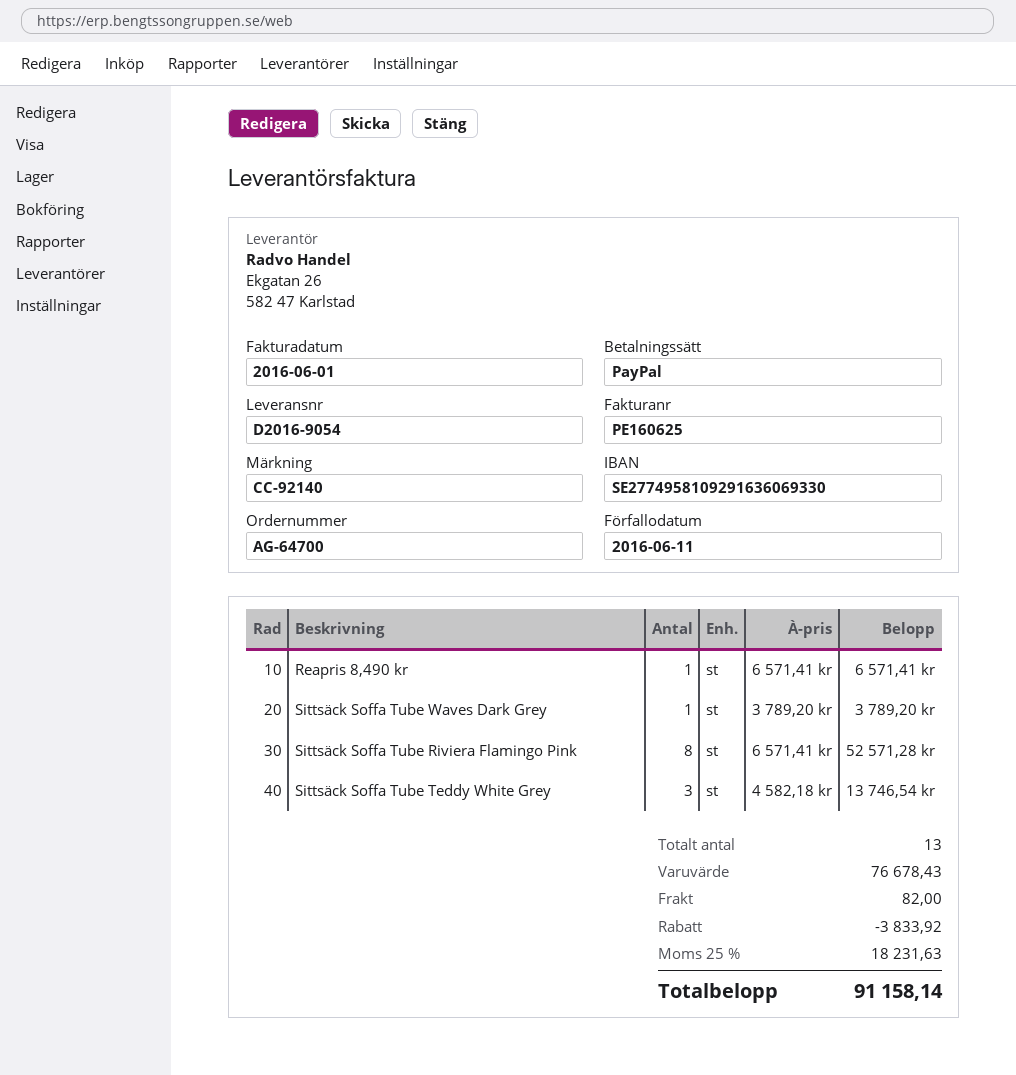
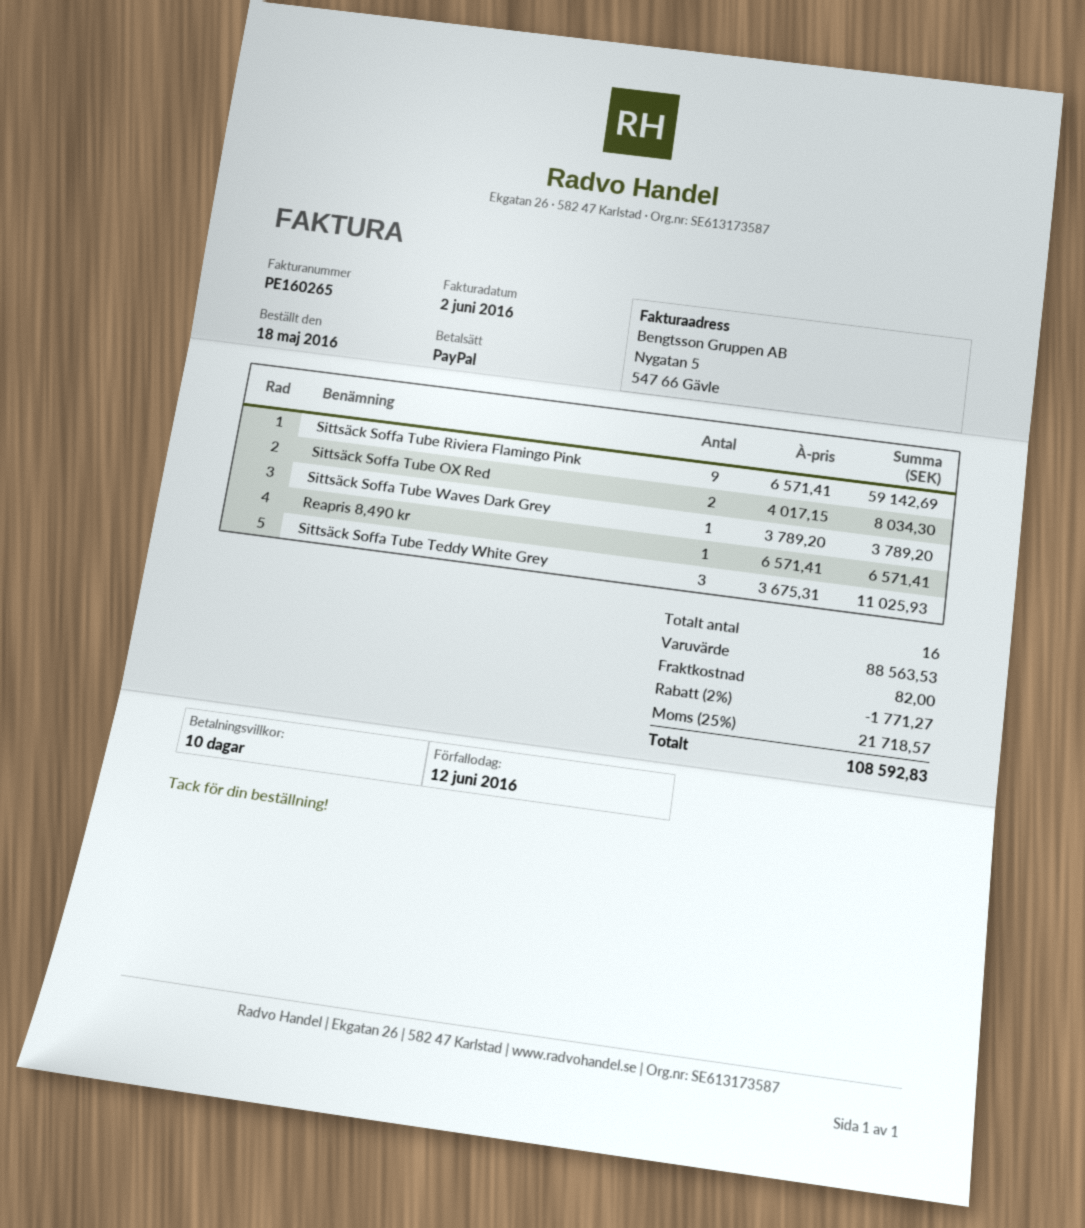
invoice number: PE160625 -> PE160265
invoice date: 2016-06-01 -> 2016-06-02
due date: 2016-06-11 -> 2016-06-12
Sittsäck Soffa Tube Riviera Flamingo Pink: 8 x 6571.41 = 52571.28 -> 9 x 6571.41 = 59142.69
Sittsäck Soffa Tube Teddy White Grey: 3 x 4582.18 = 13746.54 -> 3 x 3675.31 = 11025.93
Sittsäck Soffa Tube OX Red: none -> 2 x 4017.15 = 8034.30
total quantity: 13 -> 16
subtotal: 76678.43 -> 88563.53
discount: 3833.92 -> 1771.27
tax: 25% = 18231.63 -> 25% = 21718.57
total: 91158.14 -> 108592.83

